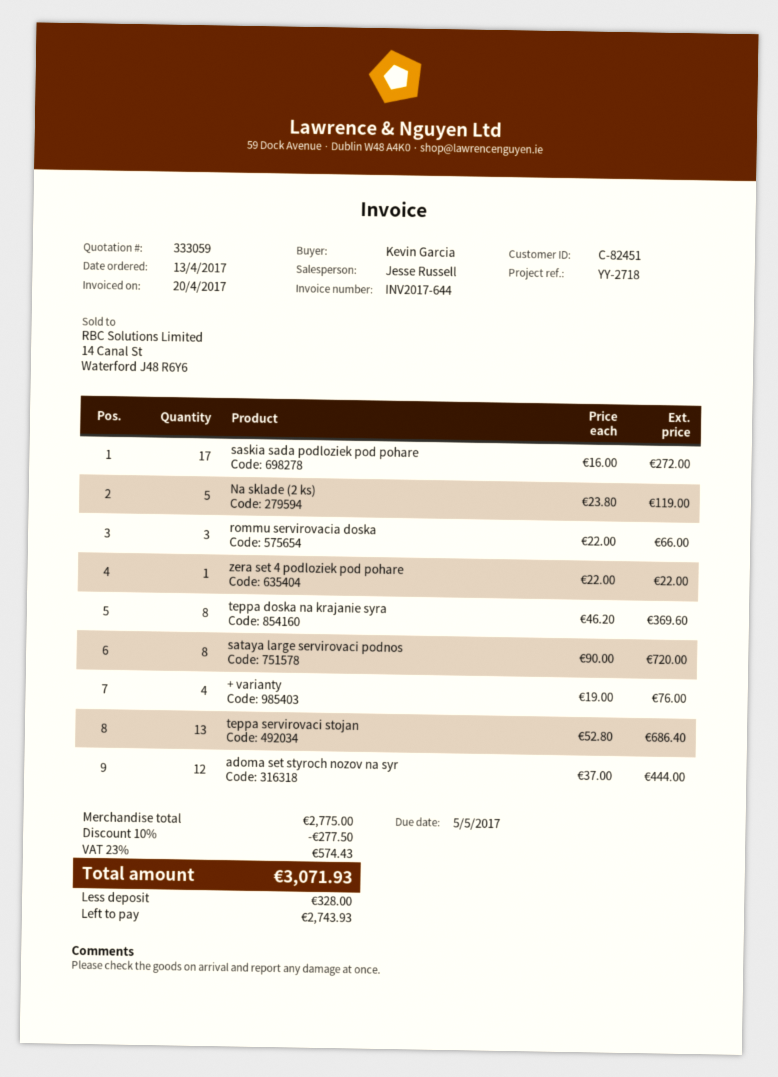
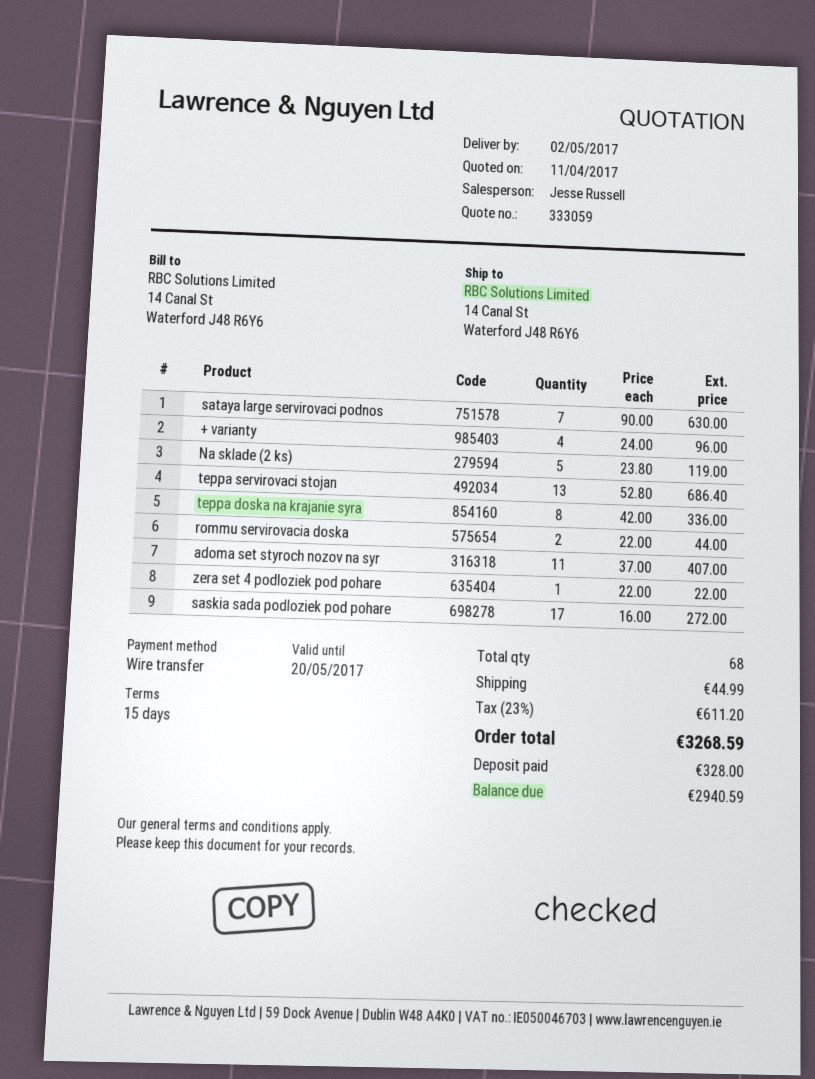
rommu servirovacia doska: 3 x 22.00 = 66.00 -> 2 x 22.00 = 44.00
teppa doska na krajanie syra: 8 x 46.20 = 369.60 -> 8 x 42.00 = 336.00
sataya large servirovaci podnos: 8 x 90.00 = 720.00 -> 7 x 90.00 = 630.00
+ varianty: 4 x 19.00 = 76.00 -> 4 x 24.00 = 96.00
adoma set styroch nozov na syr: 12 x 37.00 = 444.00 -> 11 x 37.00 = 407.00
discount: 10% = 277.50 -> none
shipping: none -> 44.99
tax: 23% = 574.43 -> 23% = 611.20
total: 3071.93 -> 3268.59
balance: 2743.93 -> 2940.59

